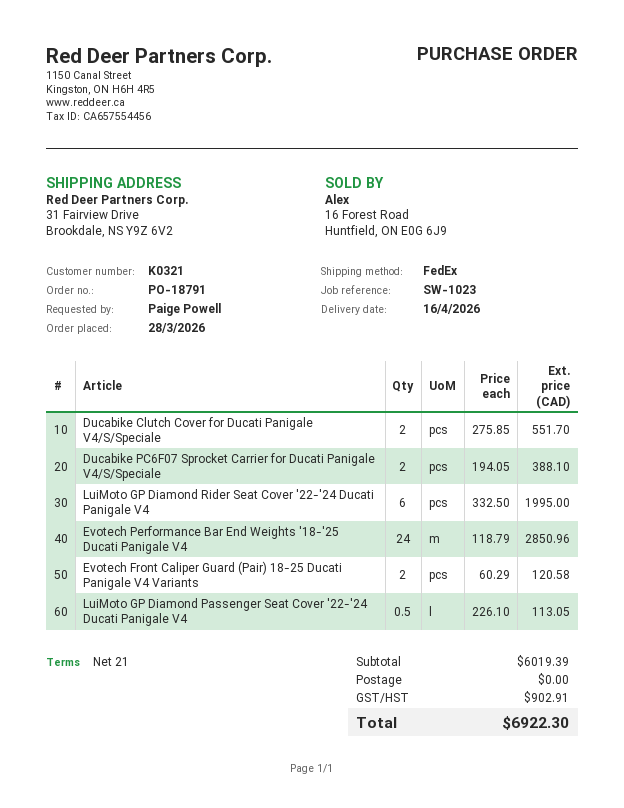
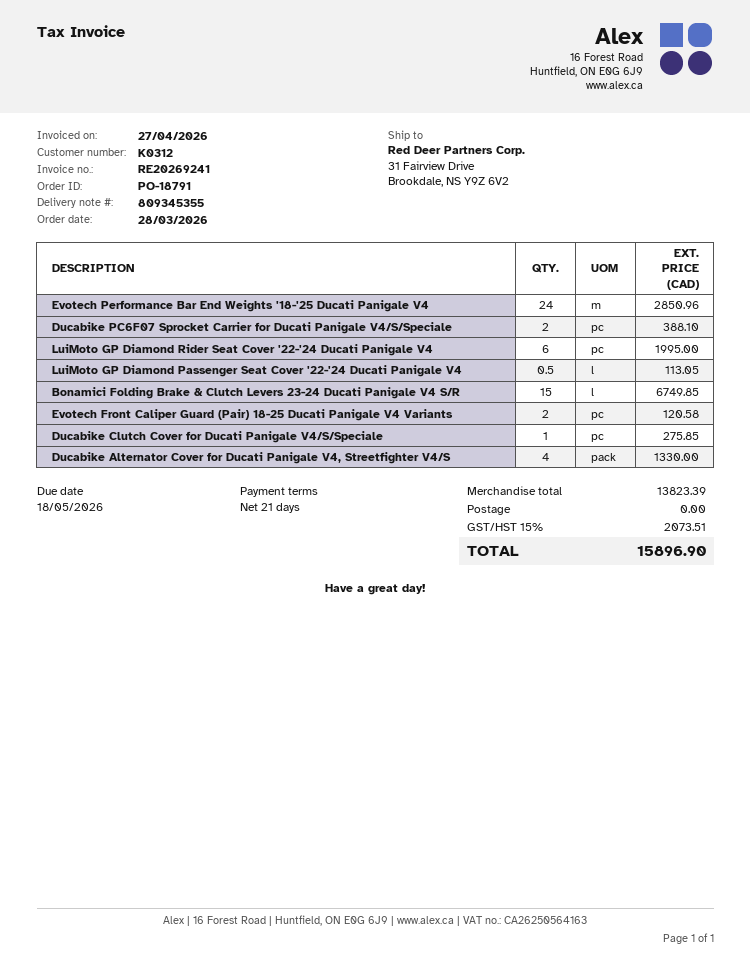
customer number: K0321 -> K0312
Ducabike Clutch Cover for Ducati Panigale V4/S/Speciale: 2 for 551.70 -> 1 for 275.85
Bonamici Folding Brake & Clutch Levers 23-24 Ducati Panigale V4 S/R: none -> 15 for 6749.85
Ducabike Alternator Cover for Ducati Panigale V4, Streetfighter V4/S: none -> 4 for 1330.00
subtotal: 6019.39 -> 13823.39
tax: 902.91 -> 2073.51
total: 6922.30 -> 15896.90

